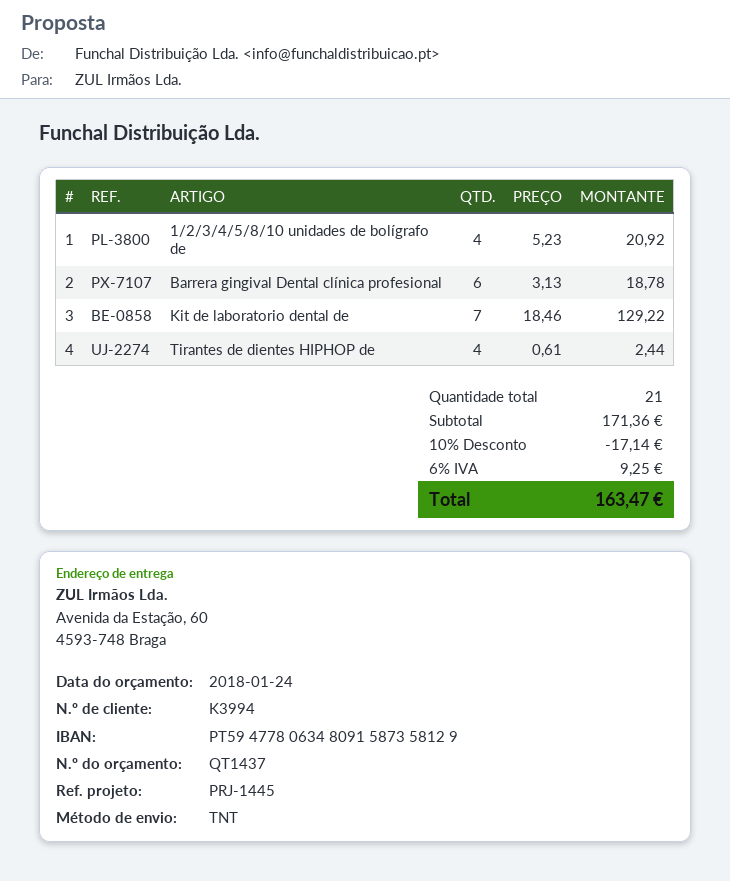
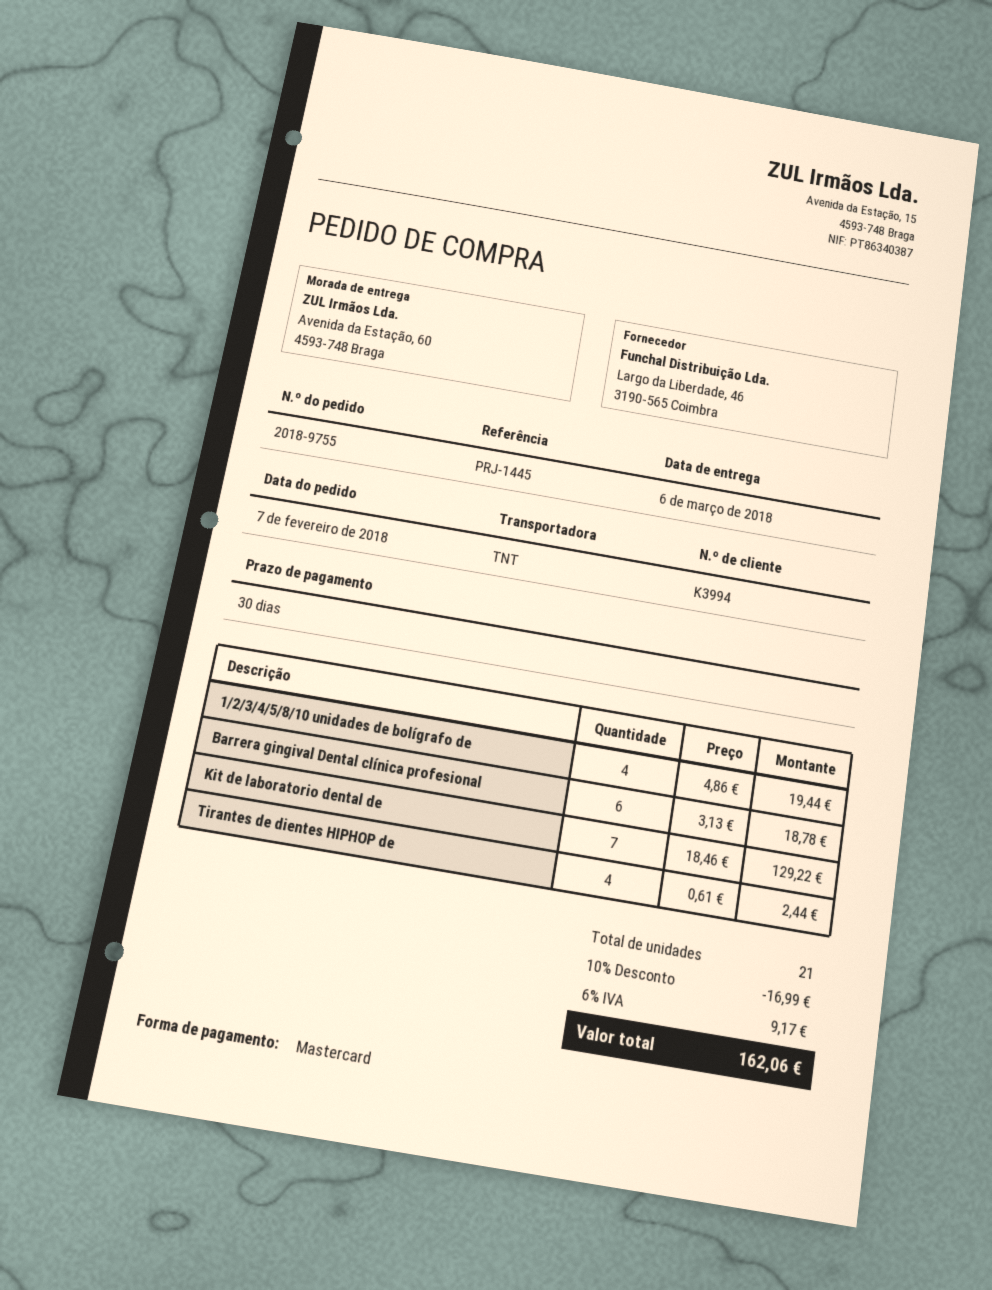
1/2/3/4/5/8/10 unidades de bolígrafo de: 4 x 5.23 = 20.92 -> 4 x 4.86 = 19.44
discount: 10% = 17.14 -> 10% = 16.99
tax: 6% = 9.25 -> 6% = 9.17
total: 163.47 -> 162.06

